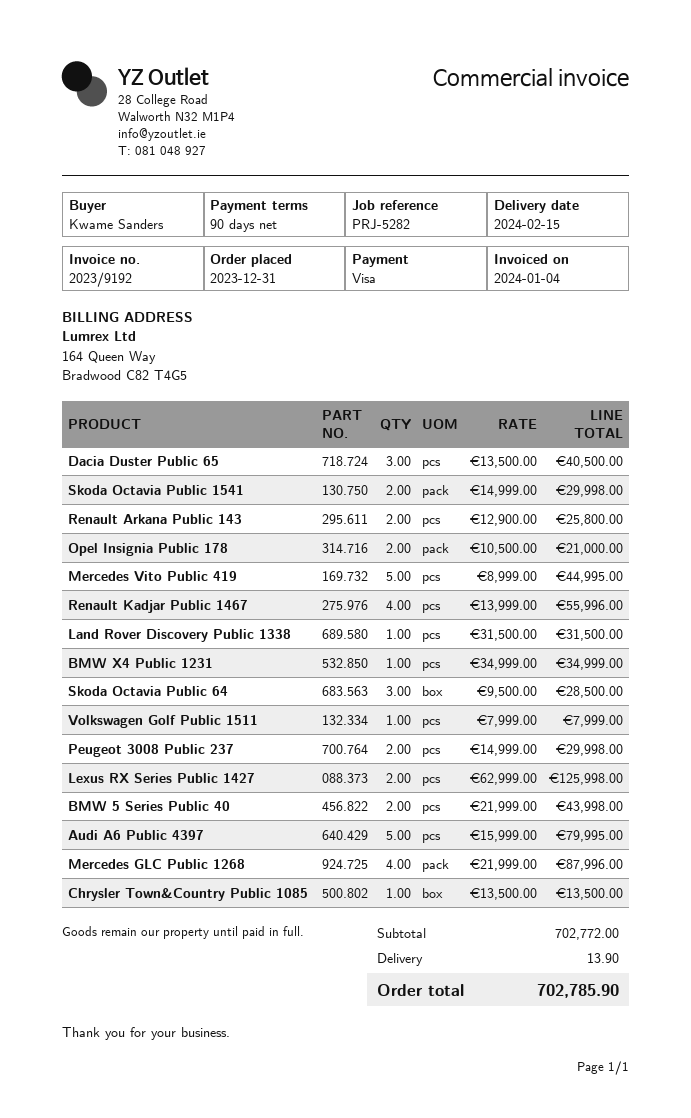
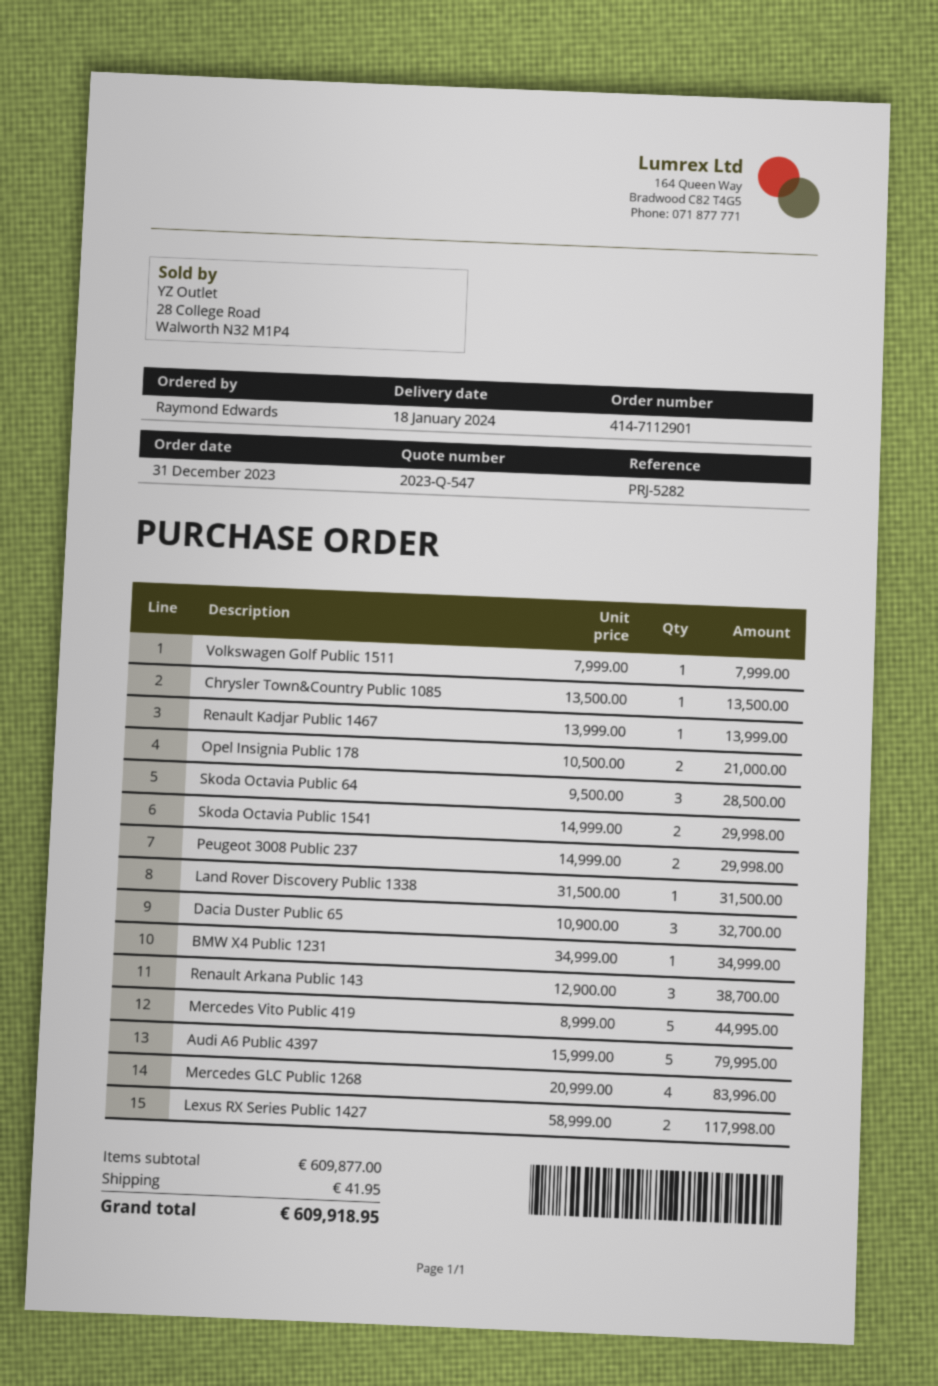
delivery date: 2024-02-15 -> 2024-01-18
ordered by: Kwame Sanders -> Raymond Edwards
Dacia Duster Public 65: 3 x 13500.00 = 40500.00 -> 3 x 10900.00 = 32700.00
Renault Arkana Public 143: 2 x 12900.00 = 25800.00 -> 3 x 12900.00 = 38700.00
Renault Kadjar Public 1467: 4 x 13999.00 = 55996.00 -> 1 x 13999.00 = 13999.00
Lexus RX Series Public 1427: 2 x 62999.00 = 125998.00 -> 2 x 58999.00 = 117998.00
BMW 5 Series Public 40: 2 x 21999.00 = 43998.00 -> none
Mercedes GLC Public 1268: 4 x 21999.00 = 87996.00 -> 4 x 20999.00 = 83996.00
subtotal: 702772.00 -> 609877.00
shipping: 13.90 -> 41.95
total: 702785.90 -> 609918.95

